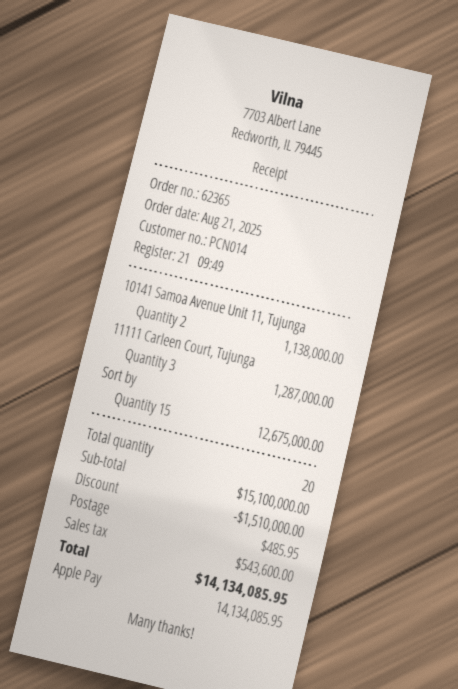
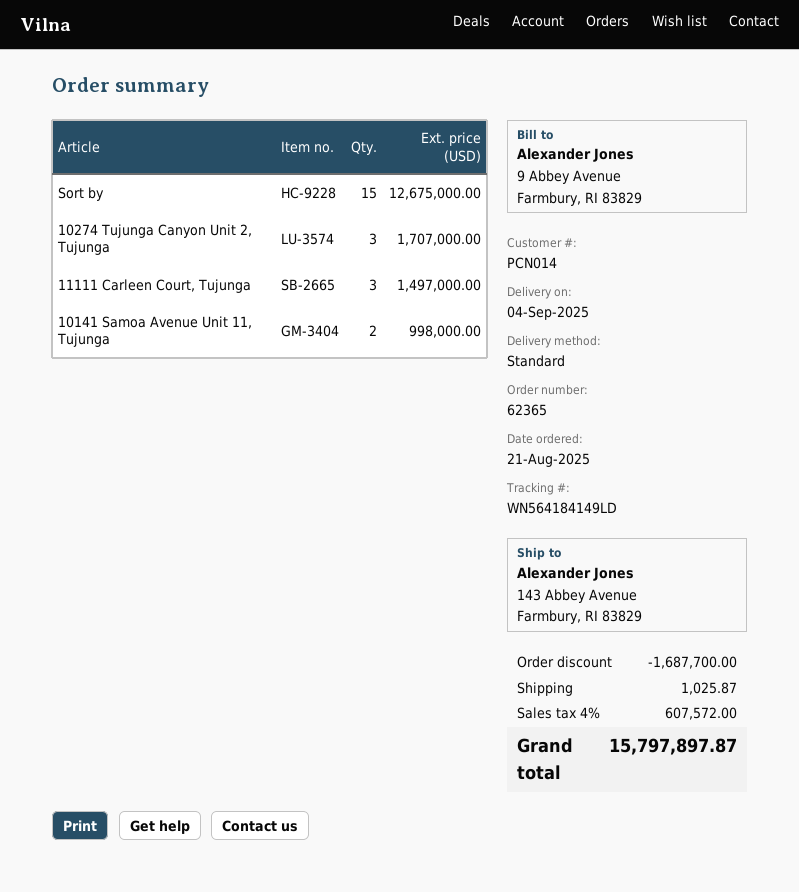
10141 Samoa Avenue Unit 11, Tujunga: 2 for 1138000.00 -> 2 for 998000.00
11111 Carleen Court, Tujunga: 3 for 1287000.00 -> 3 for 1497000.00
10274 Tujunga Canyon Unit 2, Tujunga: none -> 3 for 1707000.00
discount: 1510000.00 -> 1687700.00
shipping: 485.95 -> 1025.87
tax: 543600.00 -> 607572.00
total: 14134085.95 -> 15797897.87

